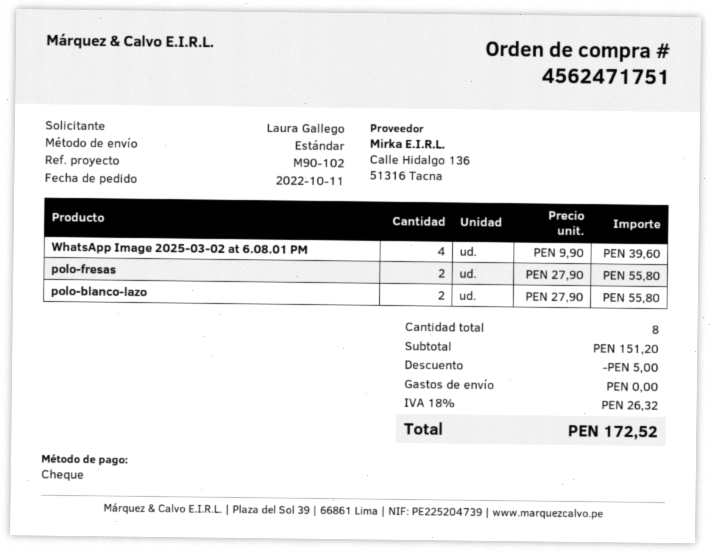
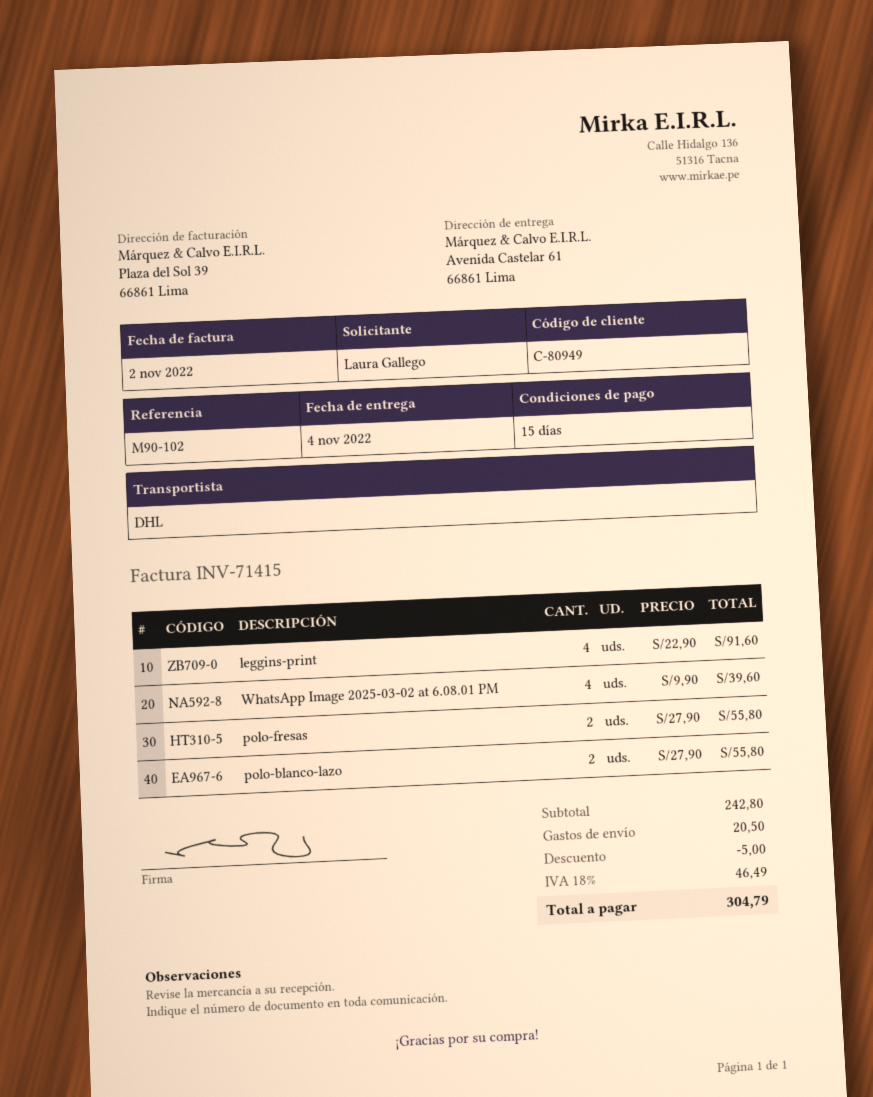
shipping method: standard -> DHL
leggins-print: none -> 4 x 22.90 = 91.60
subtotal: 151.20 -> 242.80
shipping: 0.00 -> 20.50
tax: 18% = 26.32 -> 18% = 46.49
total: 172.52 -> 304.79

